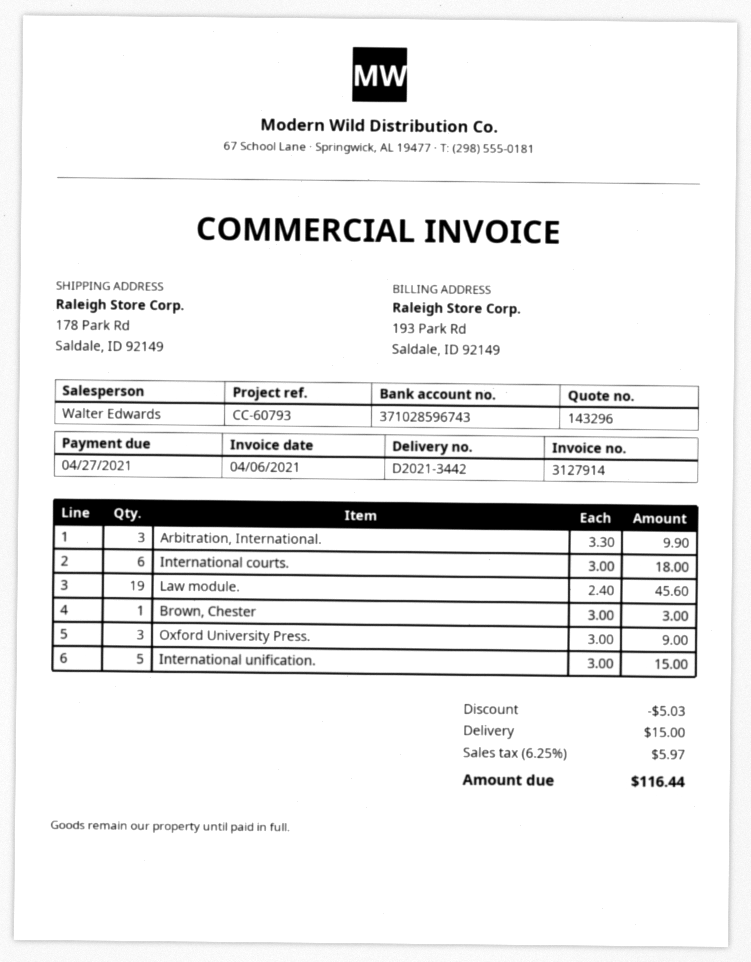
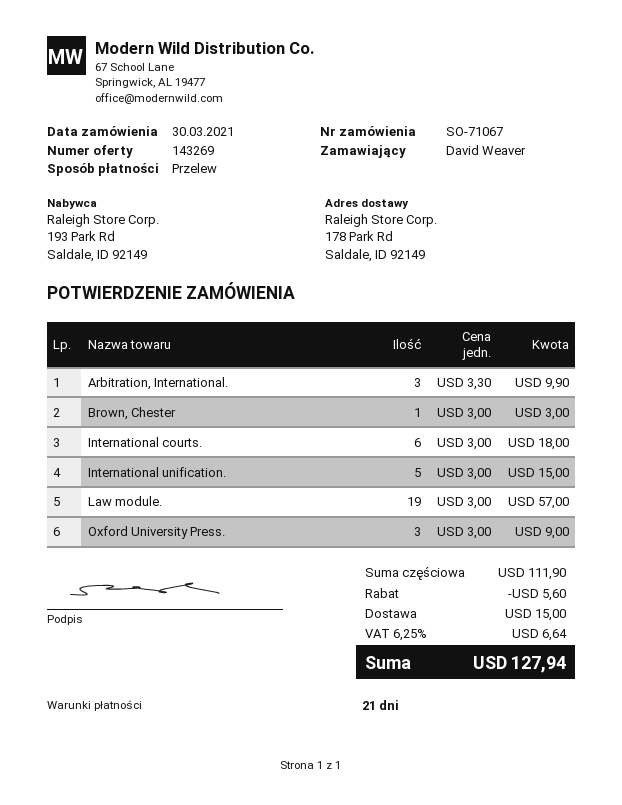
quote number: 143296 -> 143269
Law module.: 19 x 2.40 = 45.60 -> 19 x 3.00 = 57.00
discount: 5.03 -> 5.60
tax: 6.25% = 5.97 -> 6.25% = 6.64
total: 116.44 -> 127.94

